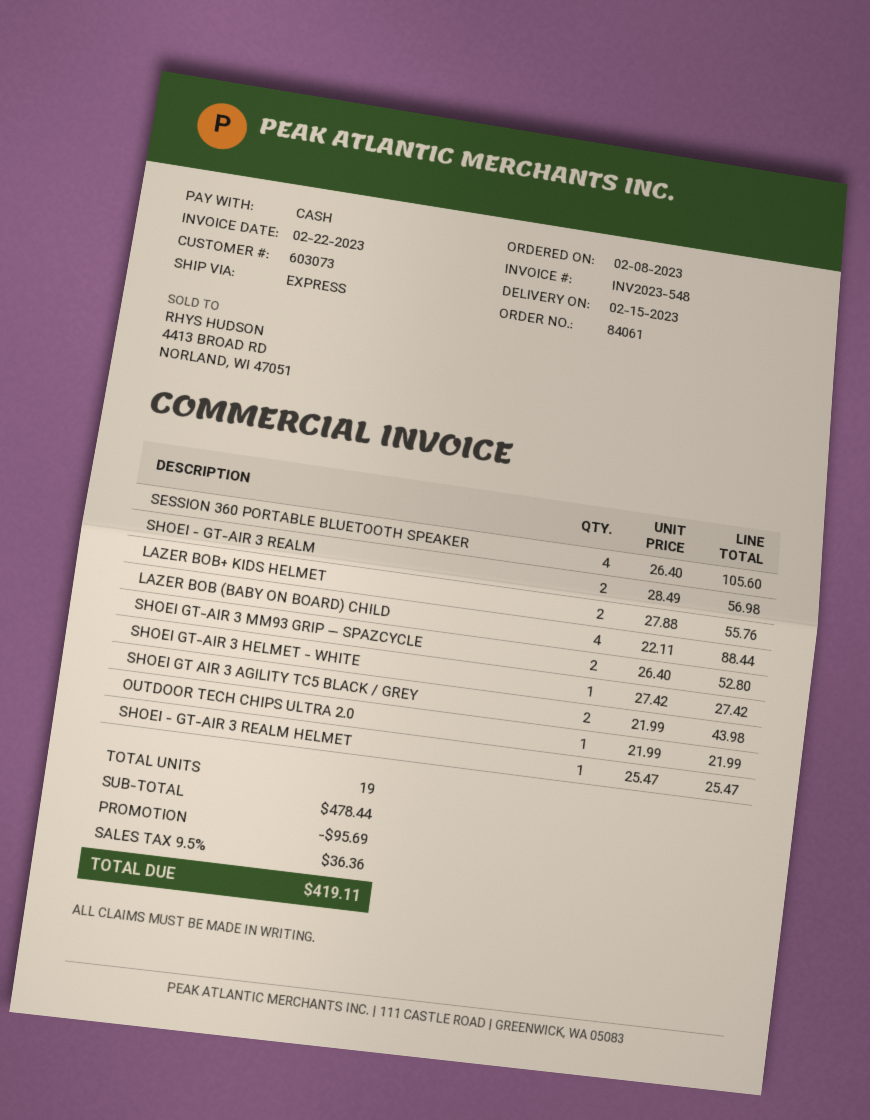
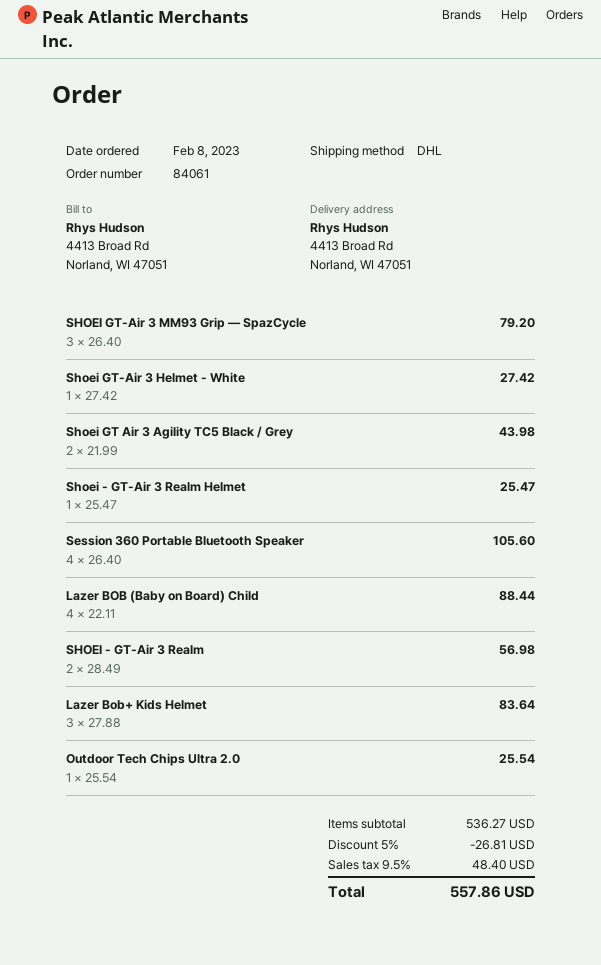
shipping method: express -> DHL
LAZER BOB+ KIDS HELMET: 2 x 27.88 = 55.76 -> 3 x 27.88 = 83.64
SHOEI GT-AIR 3 MM93 GRIP — SPAZCYCLE: 2 x 26.40 = 52.80 -> 3 x 26.40 = 79.20
OUTDOOR TECH CHIPS ULTRA 2.0: 1 x 21.99 = 21.99 -> 1 x 25.54 = 25.54
subtotal: 478.44 -> 536.27
discount: 95.69 -> 26.81
tax: 9.5% = 36.36 -> 9.5% = 48.40
total: 419.11 -> 557.86

